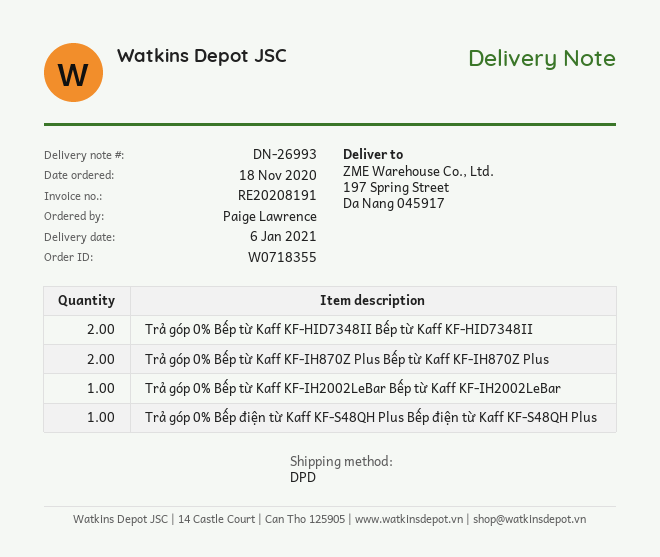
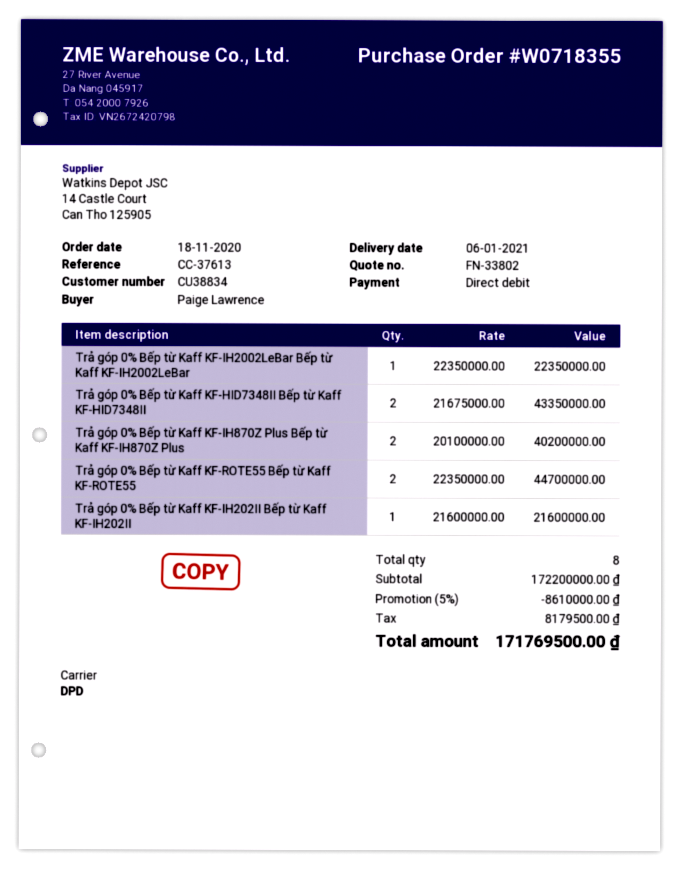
Trả góp 0% Bếp điện từ Kaff KF-S48QH Plus Bếp điện từ Kaff KF-S48QH Plus: 1 -> none
Trả góp 0% Bếp từ Kaff KF-ROTE55 Bếp từ Kaff KF-ROTE55: none -> 2
Trả góp 0% Bếp từ Kaff KF-IH202II Bếp từ Kaff KF-IH202II: none -> 1

